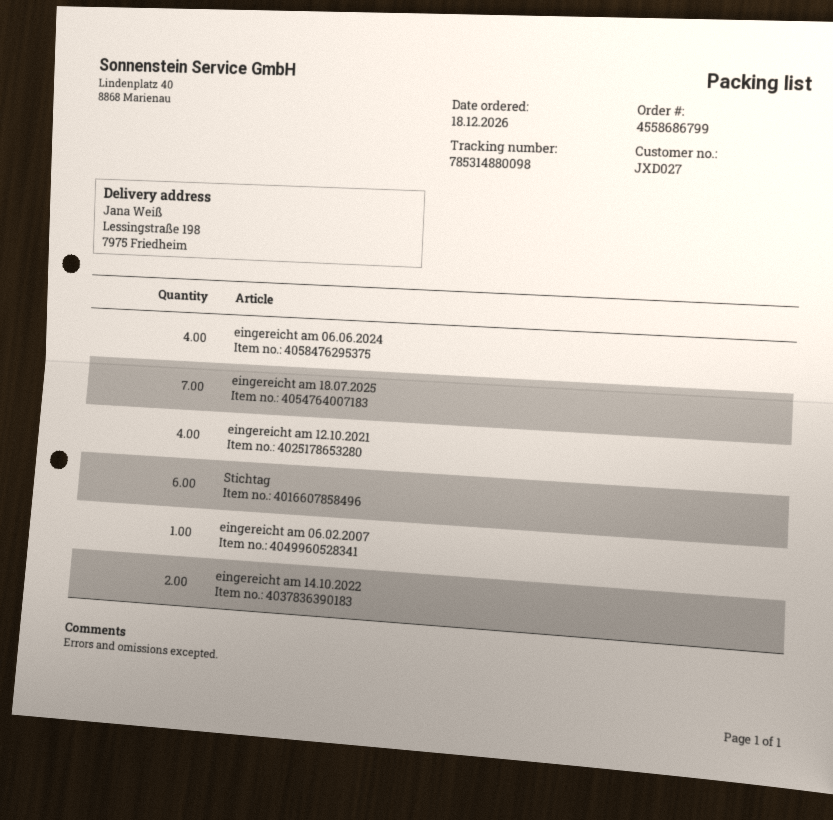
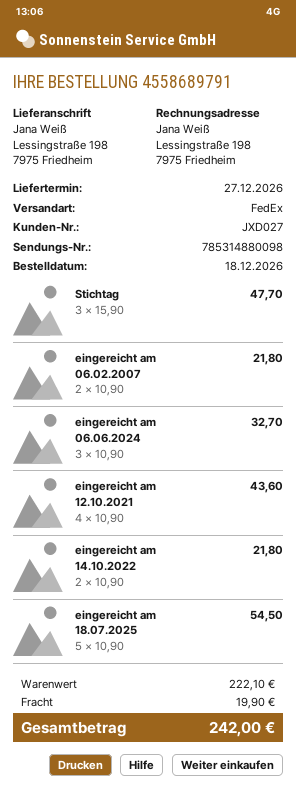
order number: 4558686799 -> 4558689791
eingereicht am 06.06.2024: 4 -> 3
eingereicht am 18.07.2025: 7 -> 5
Stichtag: 6 -> 3
eingereicht am 06.02.2007: 1 -> 2

